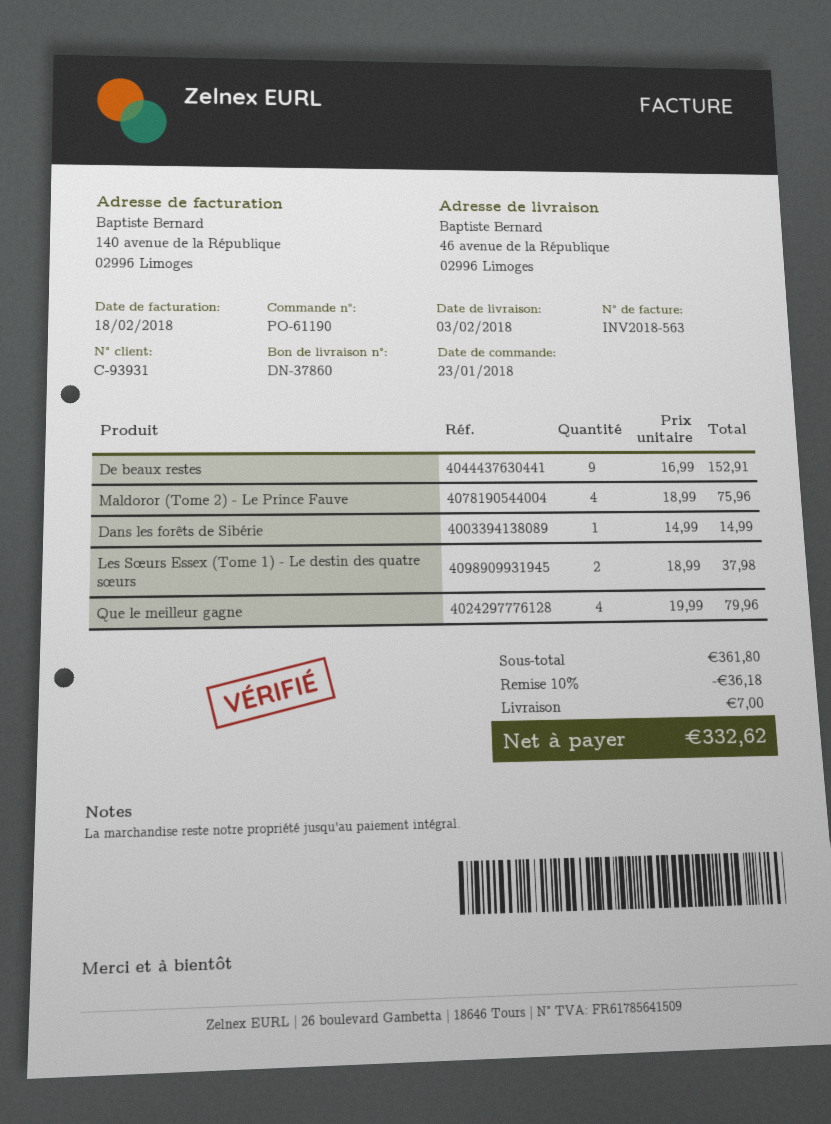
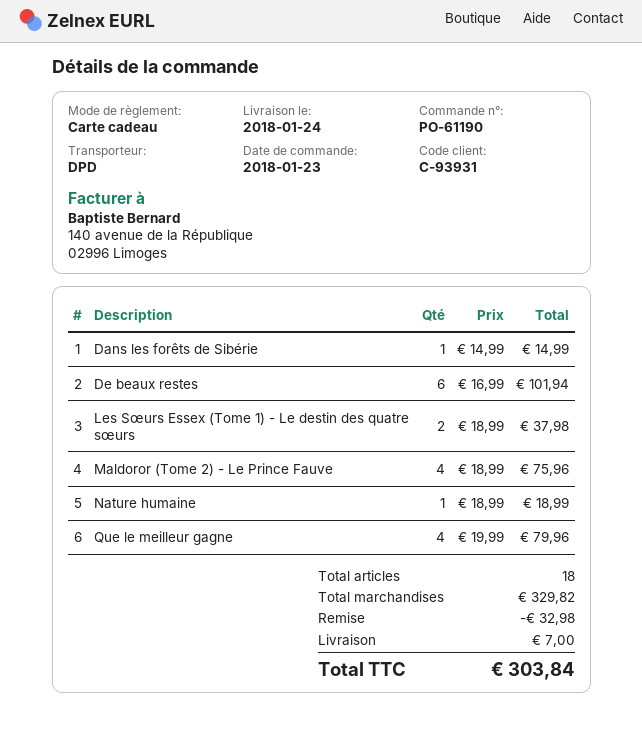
delivery date: 2018-02-03 -> 2018-01-24
De beaux restes: 9 x 16.99 = 152.91 -> 6 x 16.99 = 101.94
Nature humaine: none -> 1 x 18.99 = 18.99
subtotal: 361.80 -> 329.82
discount: 36.18 -> 32.98
total: 332.62 -> 303.84

